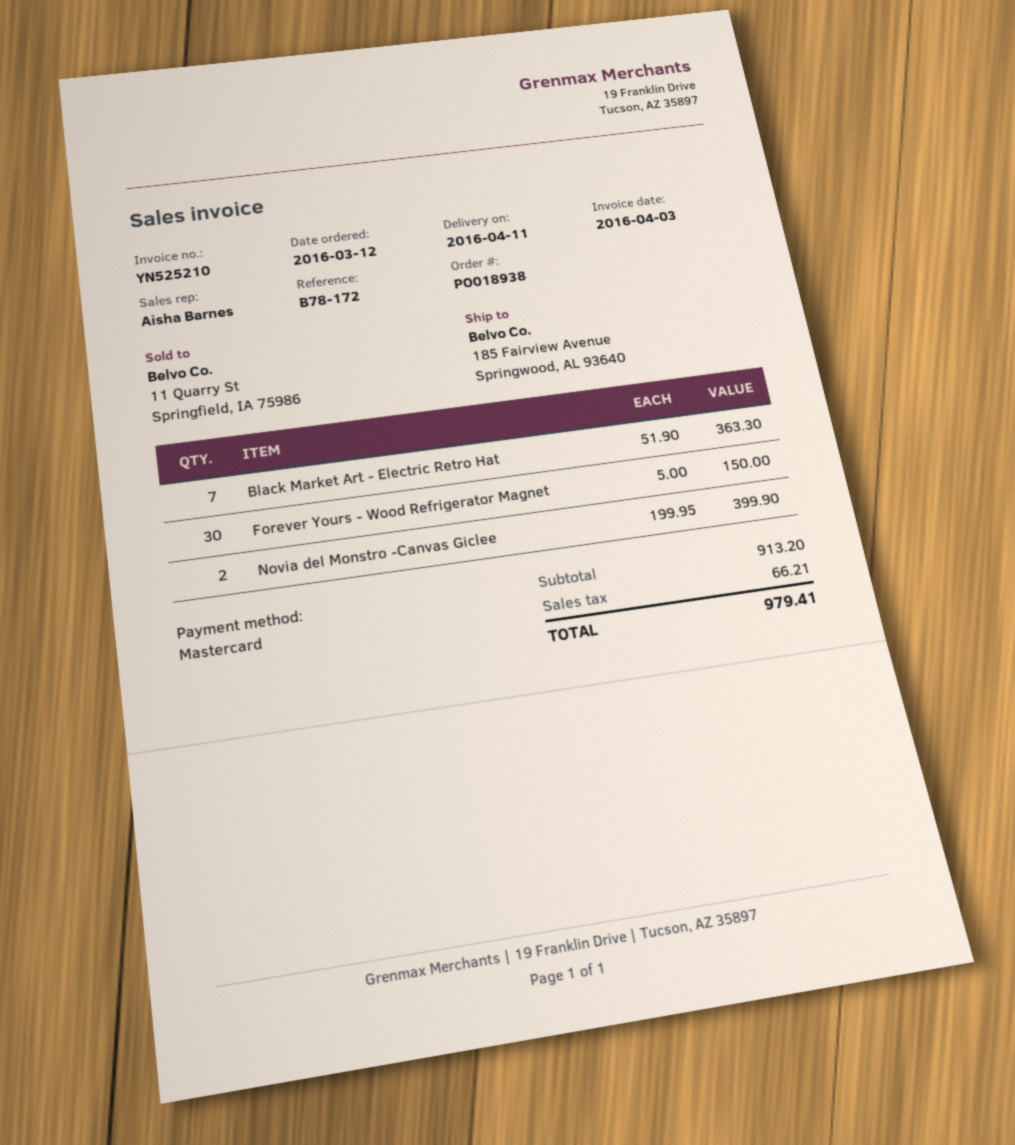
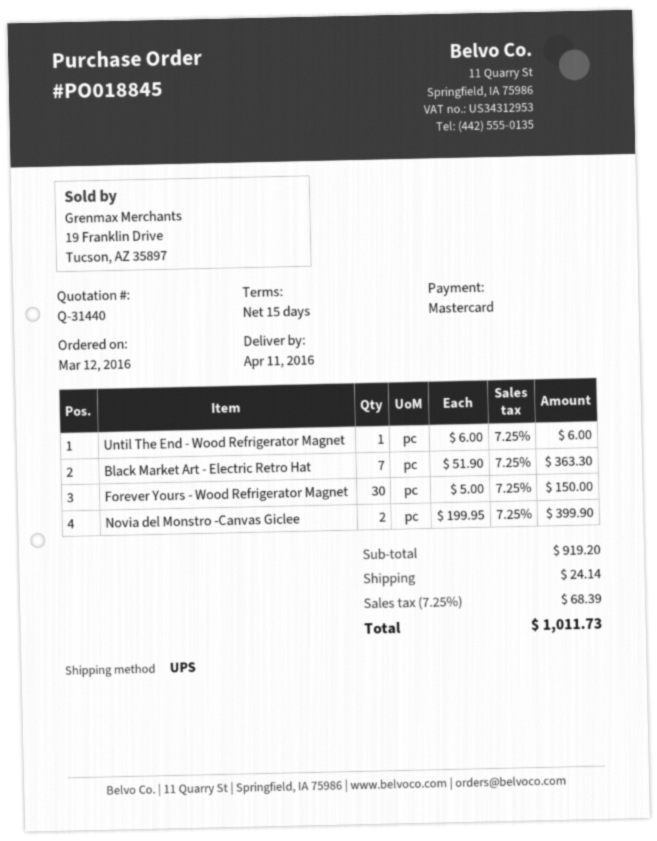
order number: PO018938 -> PO018845
Until The End - Wood Refrigerator Magnet: none -> 1 x 6.00 = 6.00
subtotal: 913.20 -> 919.20
shipping: none -> 24.14
tax: 66.21 -> 68.39
total: 979.41 -> 1011.73

